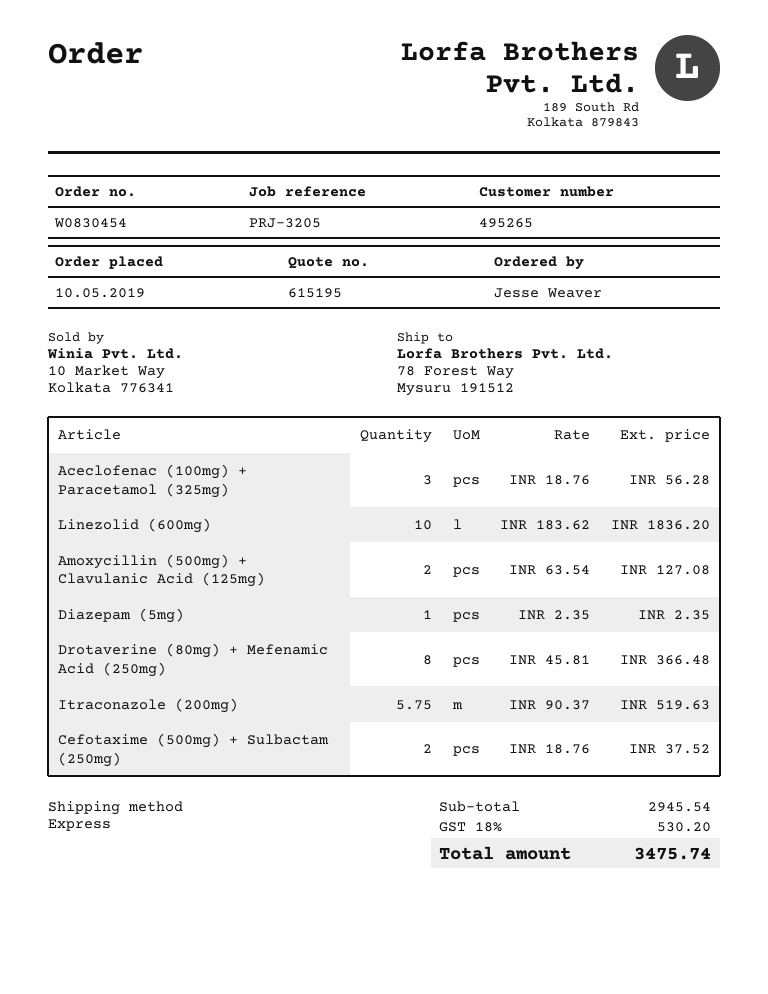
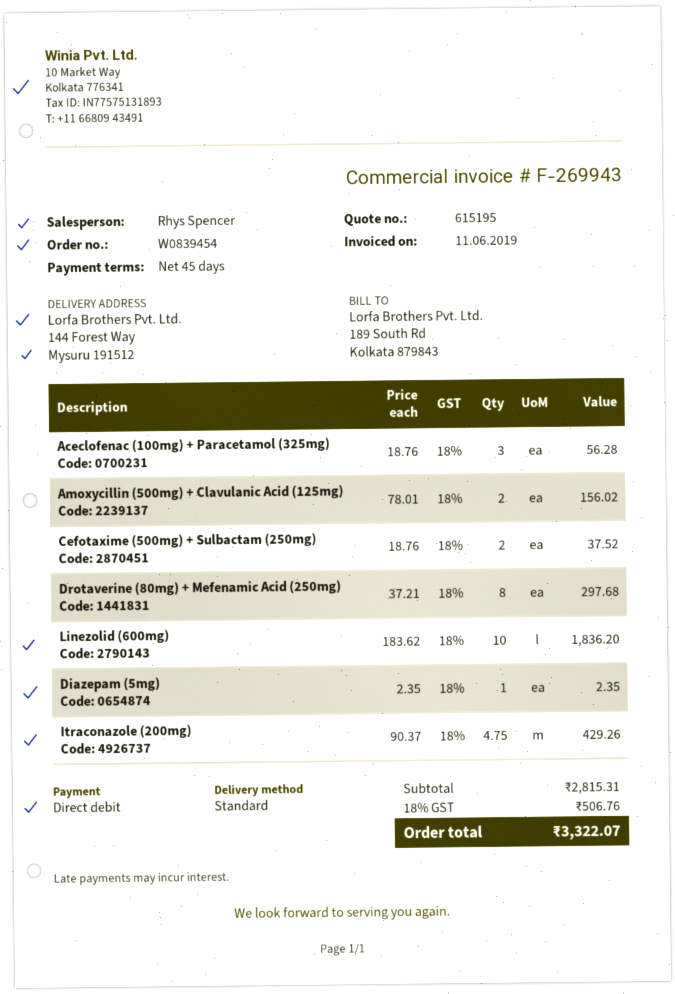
order number: W0830454 -> W0839454
shipping method: express -> standard
ship to: 78 Forest Way, Mysuru 191512 -> 144 Forest Way, Mysuru 191512
Amoxycillin (500mg) + Clavulanic Acid (125mg): 2 x 63.54 = 127.08 -> 2 x 78.01 = 156.02
Drotaverine (80mg) + Mefenamic Acid (250mg): 8 x 45.81 = 366.48 -> 8 x 37.21 = 297.68
Itraconazole (200mg): 5.75 x 90.37 = 519.63 -> 4.75 x 90.37 = 429.26
subtotal: 2945.54 -> 2815.31
tax: 18% = 530.20 -> 18% = 506.76
total: 3475.74 -> 3322.07

